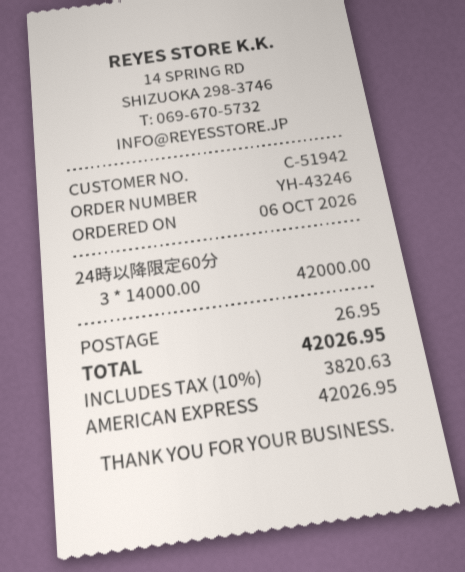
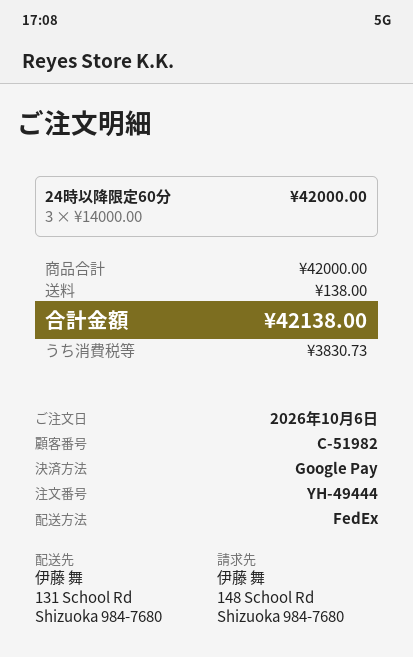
order number: YH-43246 -> YH-49444
customer number: C-51942 -> C-51982
payment method: American Express -> Google Pay
shipping: 26.95 -> 138.00
tax: 3820.63 -> 3830.73
total: 42026.95 -> 42138.00

